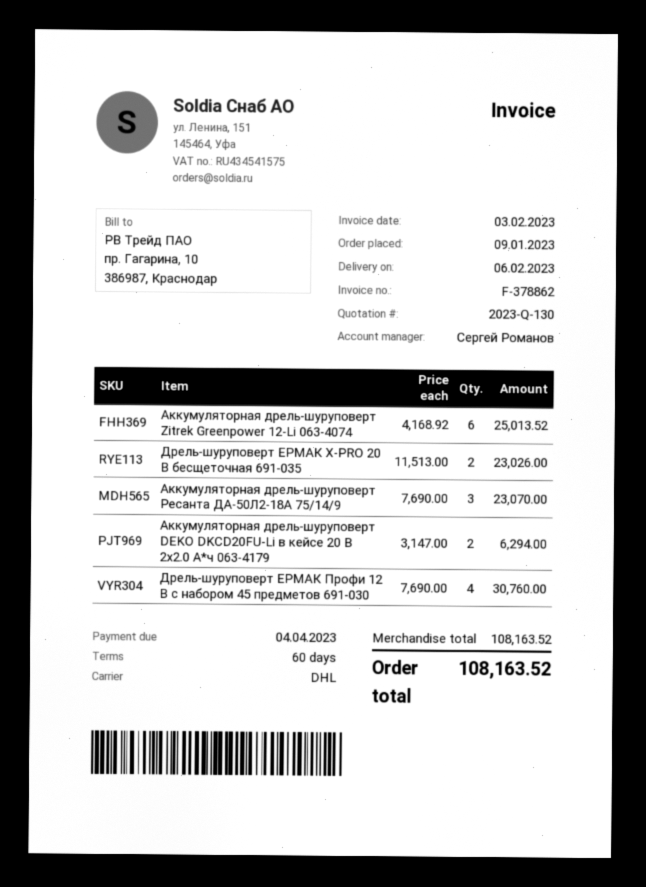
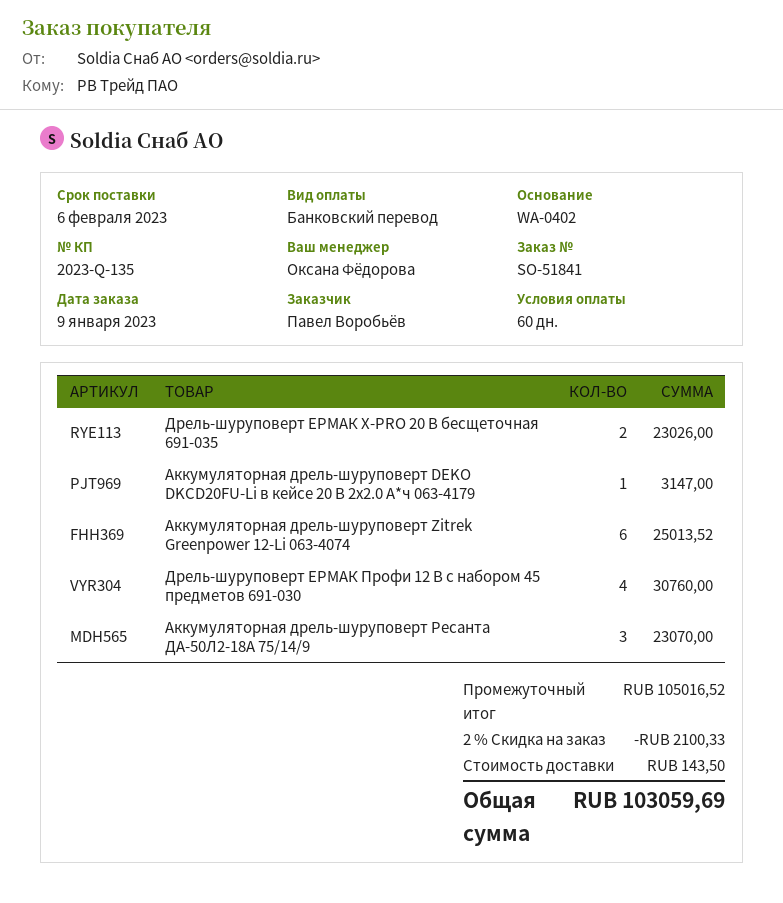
quote number: 2023-Q-130 -> 2023-Q-135
sales rep: Сергей Романов -> Оксана Фёдорова
Аккумуляторная дрель-шуруповерт DEKO DKCD20FU-Li в кейсе 20 В 2х2.0 А*ч 063-4179: 2 for 6294.00 -> 1 for 3147.00
subtotal: 108163.52 -> 105016.52
discount: none -> 2% = 2100.33
shipping: none -> 143.50
total: 108163.52 -> 103059.69

